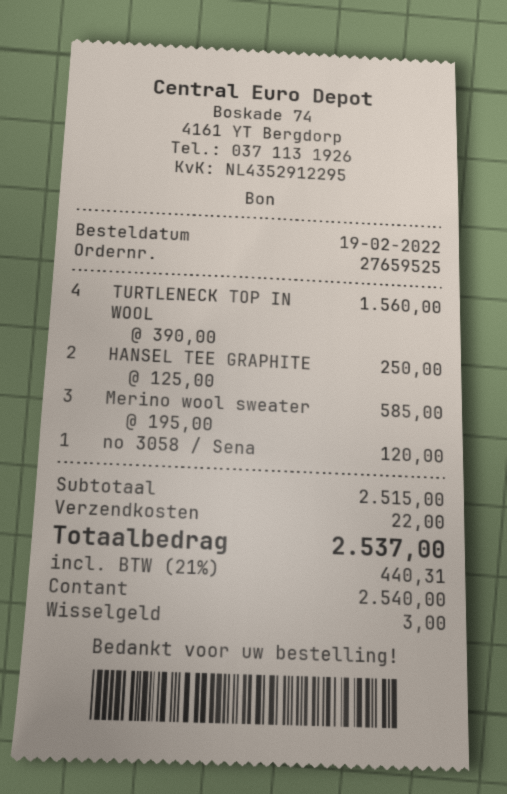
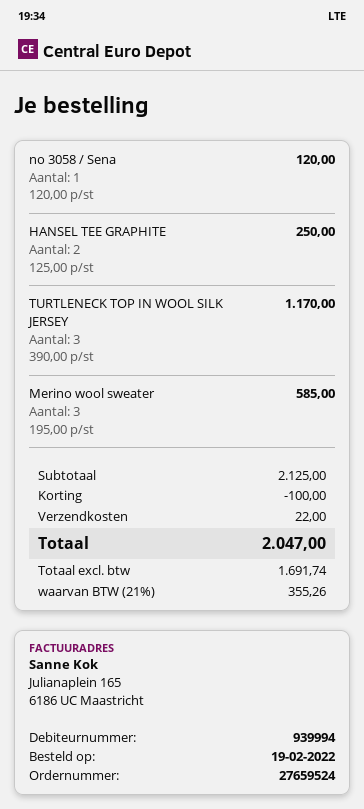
order number: 27659525 -> 27659524
TURTLENECK TOP IN WOOL: 4 x 390.00 = 1560.00 -> 3 x 390.00 = 1170.00
subtotal: 2515.00 -> 2125.00
discount: none -> 100.00
tax: 21% = 440.31 -> 21% = 355.26
total: 2537.00 -> 2047.00

